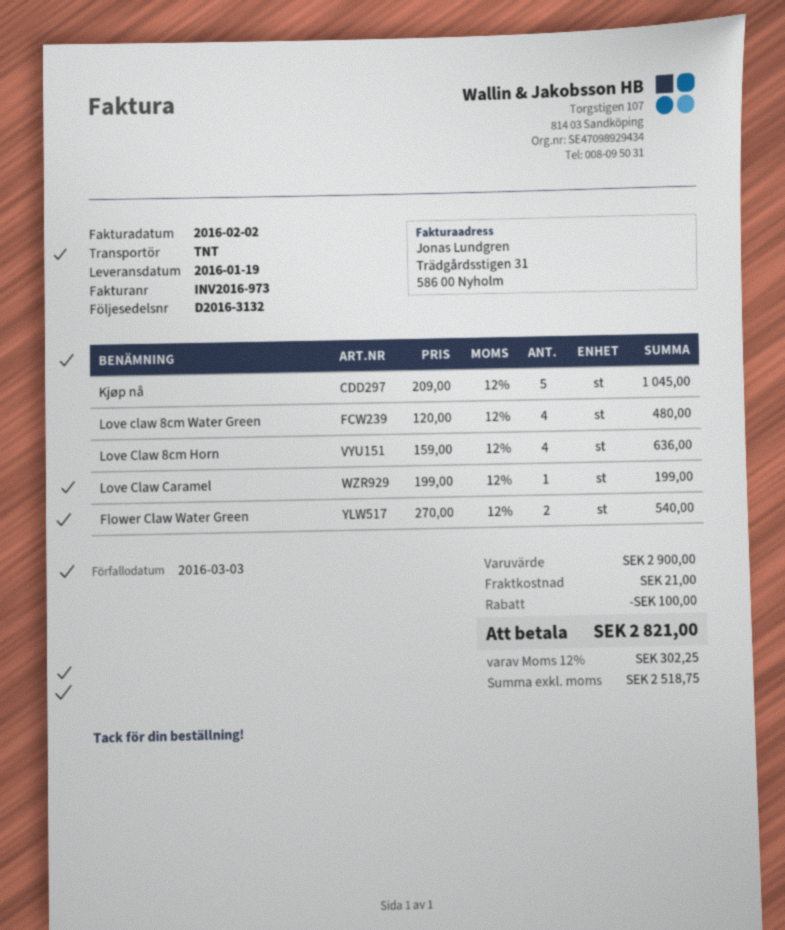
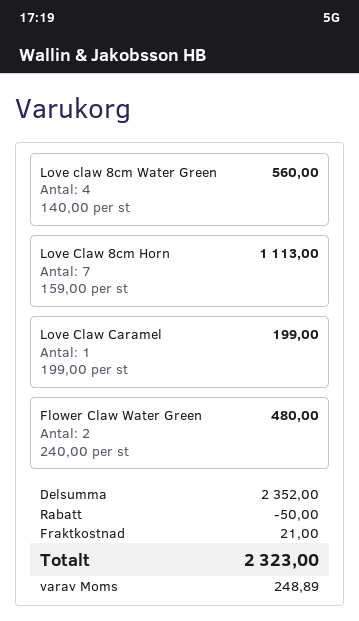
Kjøp nå: 5 x 209.00 = 1045.00 -> none
Love claw 8cm Water Green: 4 x 120.00 = 480.00 -> 4 x 140.00 = 560.00
Love Claw 8cm Horn: 4 x 159.00 = 636.00 -> 7 x 159.00 = 1113.00
Flower Claw Water Green: 2 x 270.00 = 540.00 -> 2 x 240.00 = 480.00
subtotal: 2900.00 -> 2352.00
discount: 100.00 -> 50.00
tax: 302.25 -> 248.89
total: 2821.00 -> 2323.00

